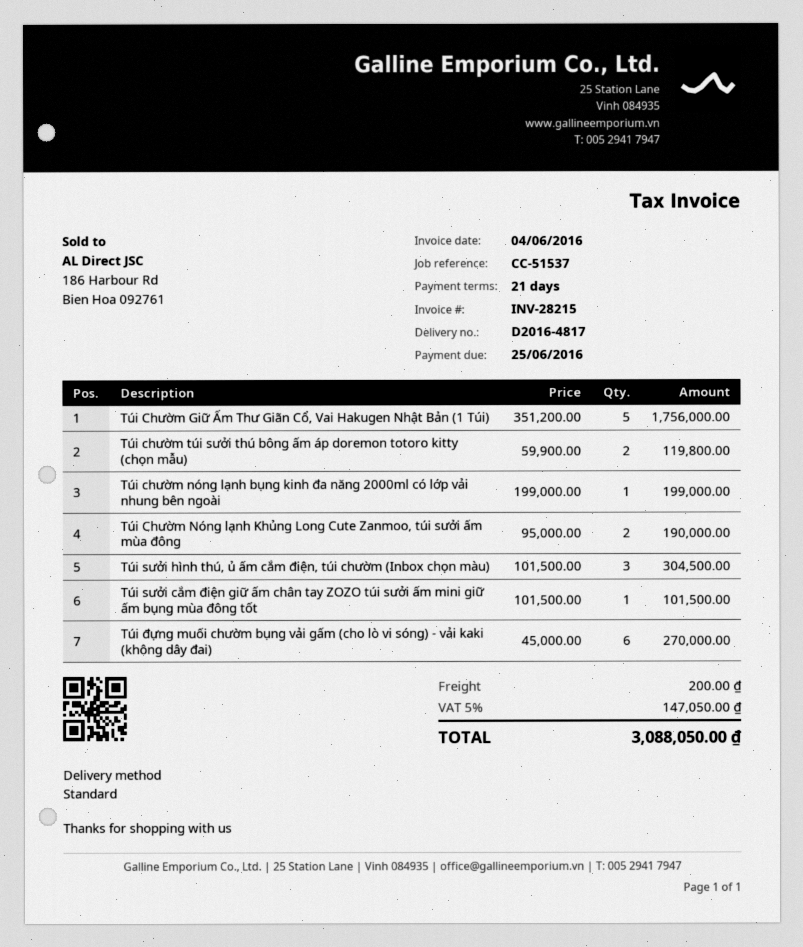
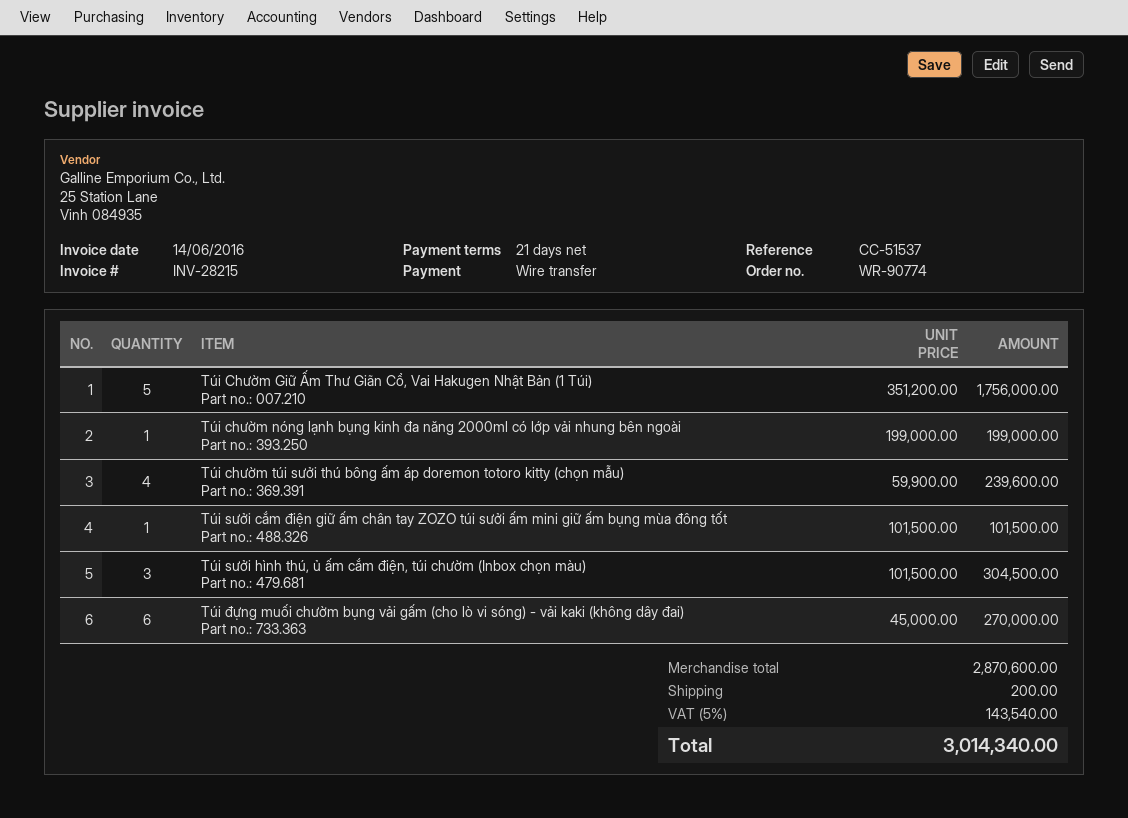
invoice date: 2016-06-04 -> 2016-06-14
Túi chườm túi sưởi thú bông ấm áp doremon totoro kitty (chọn mẫu): 2 x 59900.00 = 119800.00 -> 4 x 59900.00 = 239600.00
Túi Chườm Nóng lạnh Khủng Long Cute Zanmoo, túi sưởi ấm mùa đông: 2 x 95000.00 = 190000.00 -> none
tax: 5% = 147050.00 -> 5% = 143540.00
total: 3088050.00 -> 3014340.00

